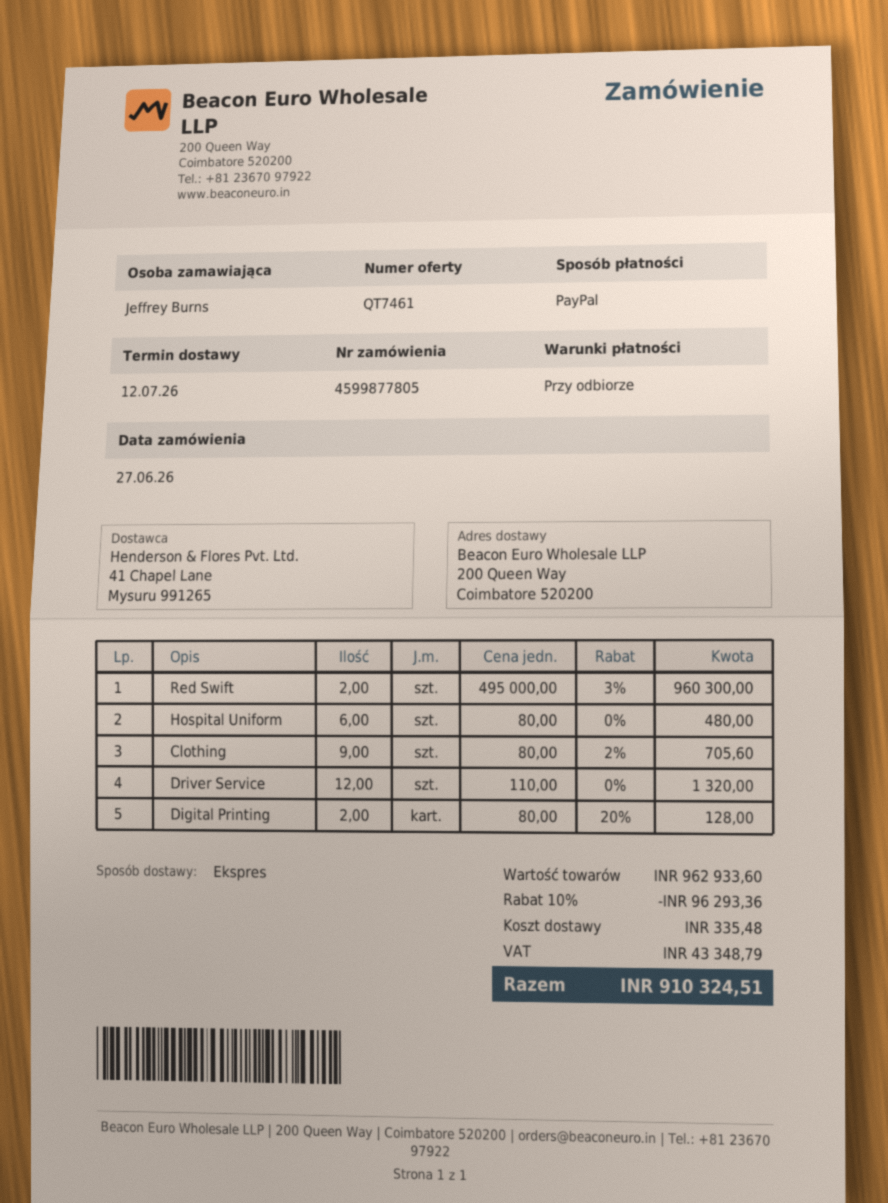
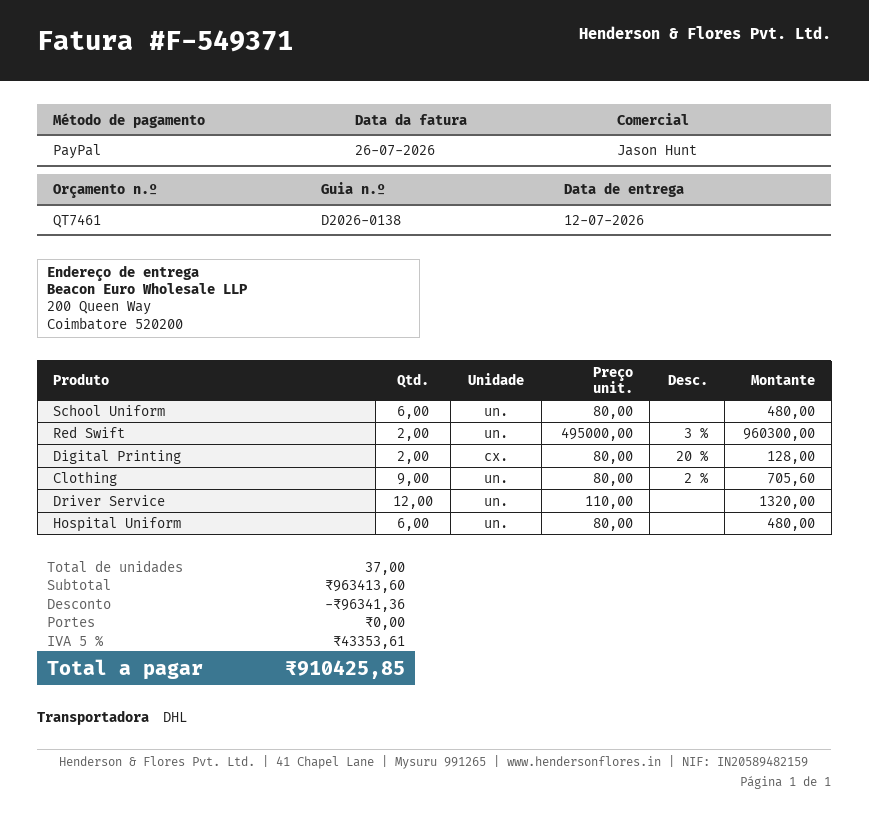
shipping method: express -> DHL
School Uniform: none -> 6 x 80.00 = 480.00
subtotal: 962933.60 -> 963413.60
discount: 96293.36 -> 96341.36
shipping: 335.48 -> 0.00
tax: 43348.79 -> 43353.61
total: 910324.51 -> 910425.85

